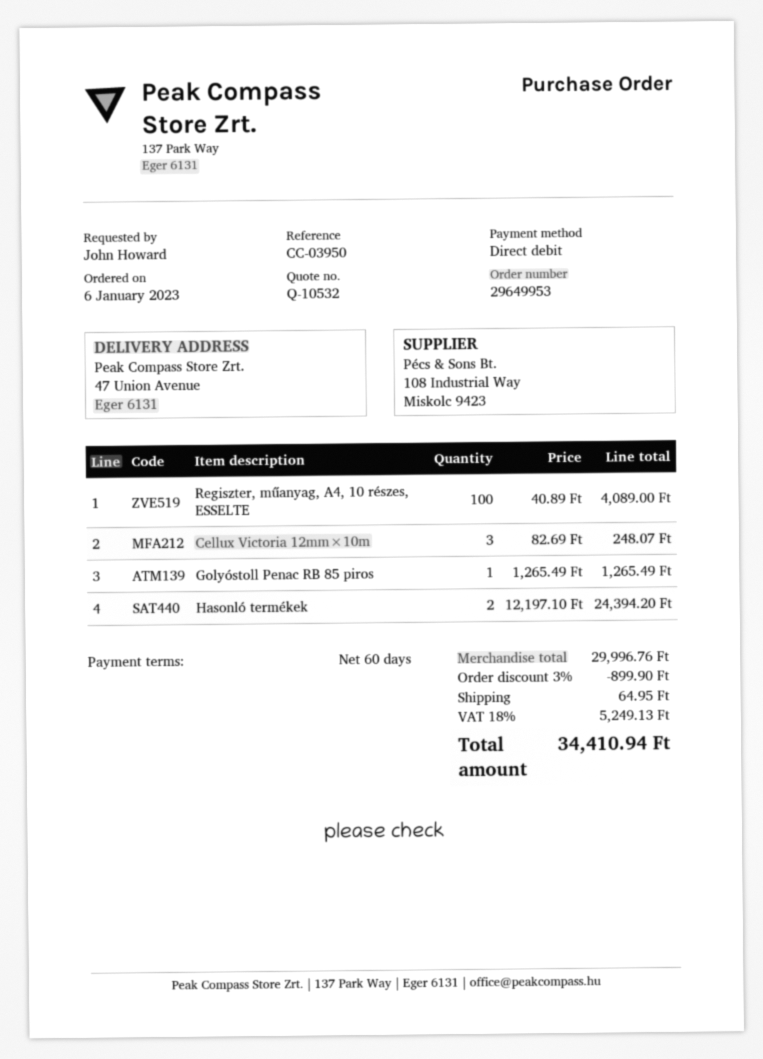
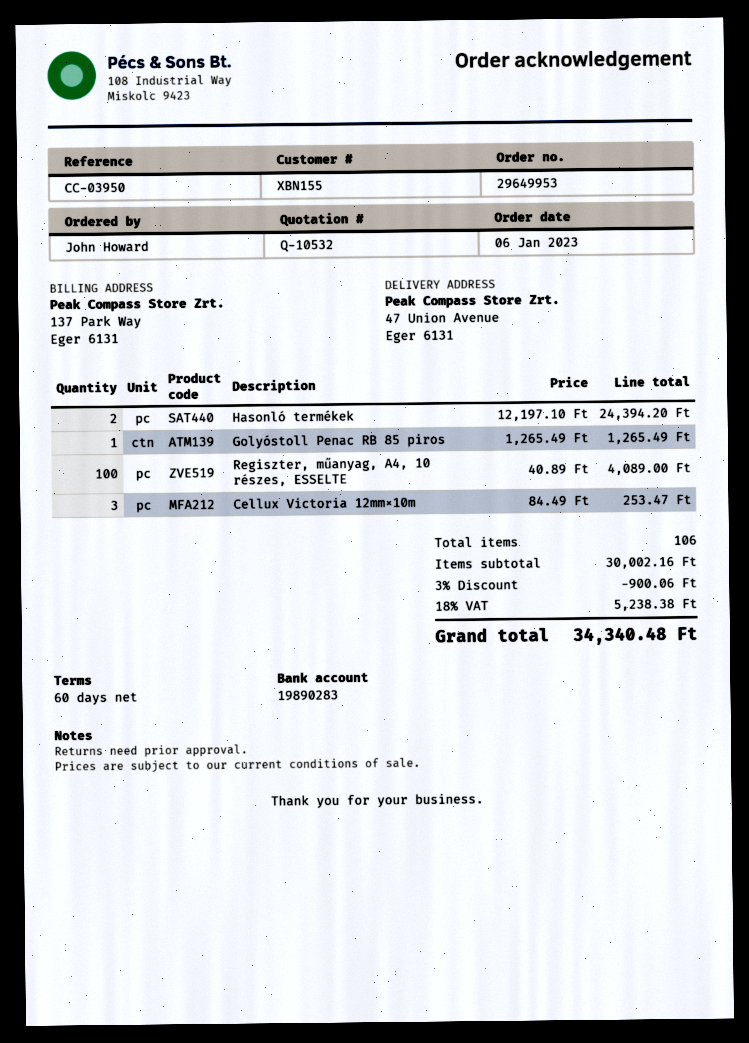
Cellux Victoria 12mm×10m: 3 x 82.69 = 248.07 -> 3 x 84.49 = 253.47
subtotal: 29996.76 -> 30002.16
discount: 3% = 899.90 -> 3% = 900.06
shipping: 64.95 -> none
tax: 18% = 5249.13 -> 18% = 5238.38
total: 34410.94 -> 34340.48

